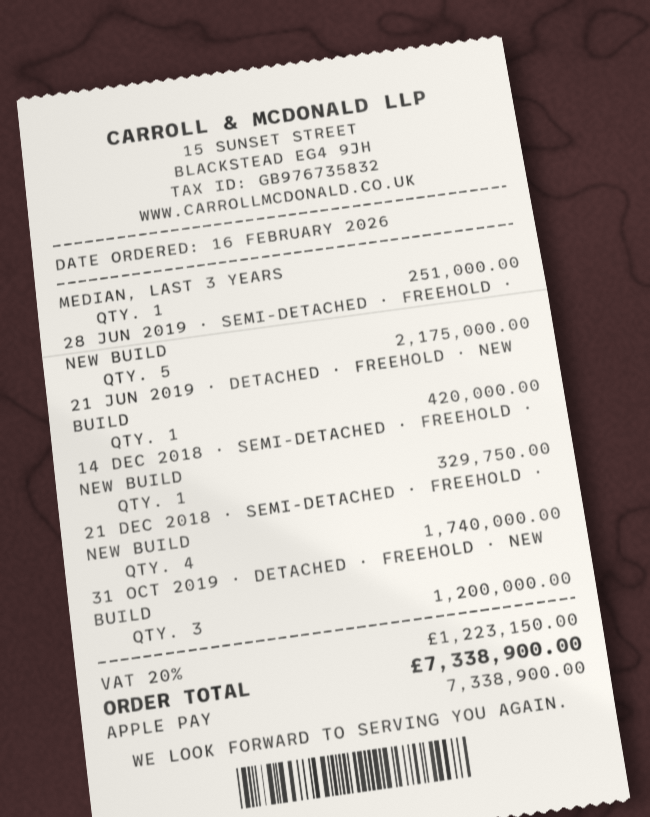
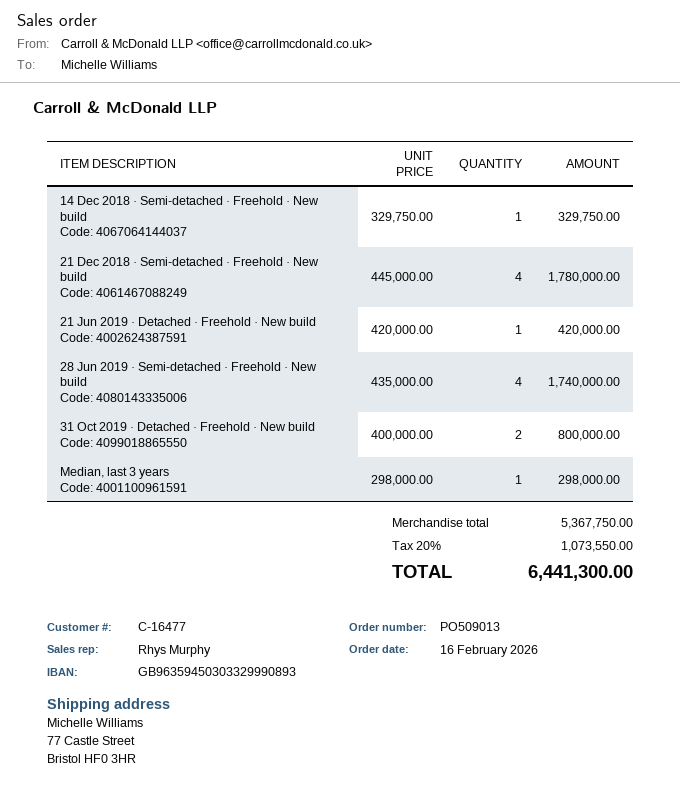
MEDIAN, LAST 3 YEARS: 1 for 251000.00 -> 1 for 298000.00
28 JUN 2019 · SEMI-DETACHED · FREEHOLD · NEW BUILD: 5 for 2175000.00 -> 4 for 1740000.00
21 DEC 2018 · SEMI-DETACHED · FREEHOLD · NEW BUILD: 4 for 1740000.00 -> 4 for 1780000.00
31 OCT 2019 · DETACHED · FREEHOLD · NEW BUILD: 3 for 1200000.00 -> 2 for 800000.00
tax: 20% = 1223150.00 -> 20% = 1073550.00
total: 7338900.00 -> 6441300.00

